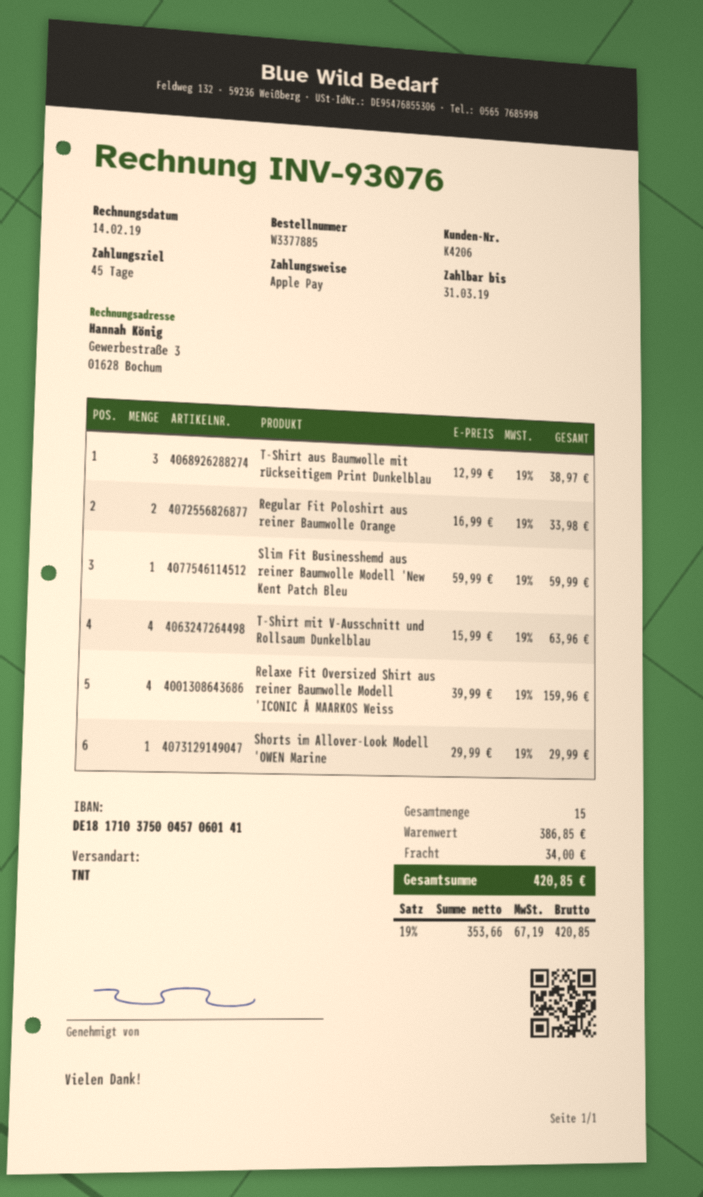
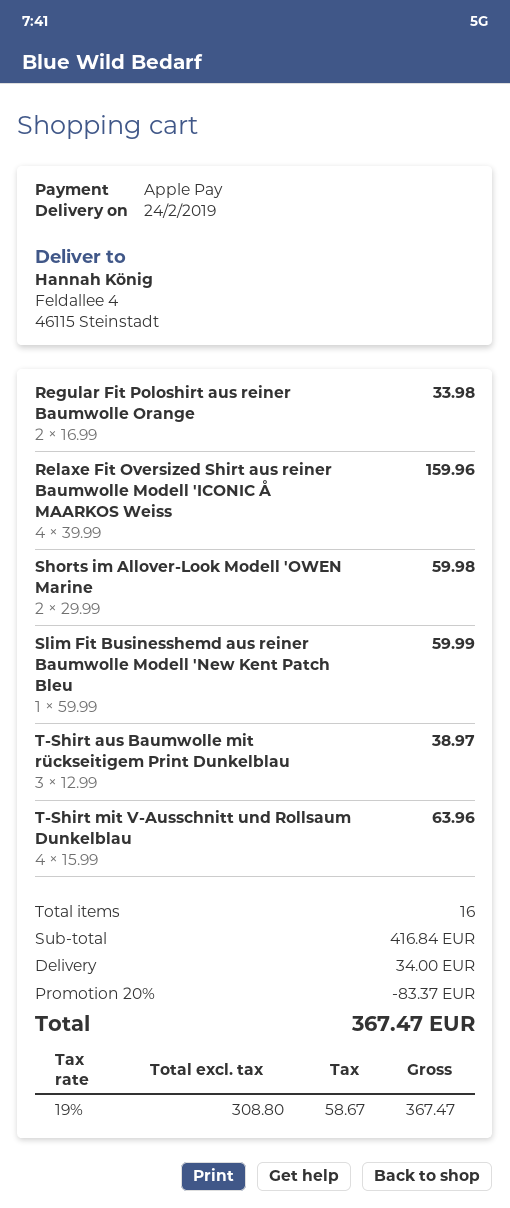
Shorts im Allover-Look Modell 'OWEN Marine: 1 x 29.99 = 29.99 -> 2 x 29.99 = 59.98
total quantity: 15 -> 16
subtotal: 386.85 -> 416.84
discount: none -> 20% = 83.37
net: 353.66 -> 308.80
tax: 19% = 67.19 -> 19% = 58.67
total: 420.85 -> 367.47

